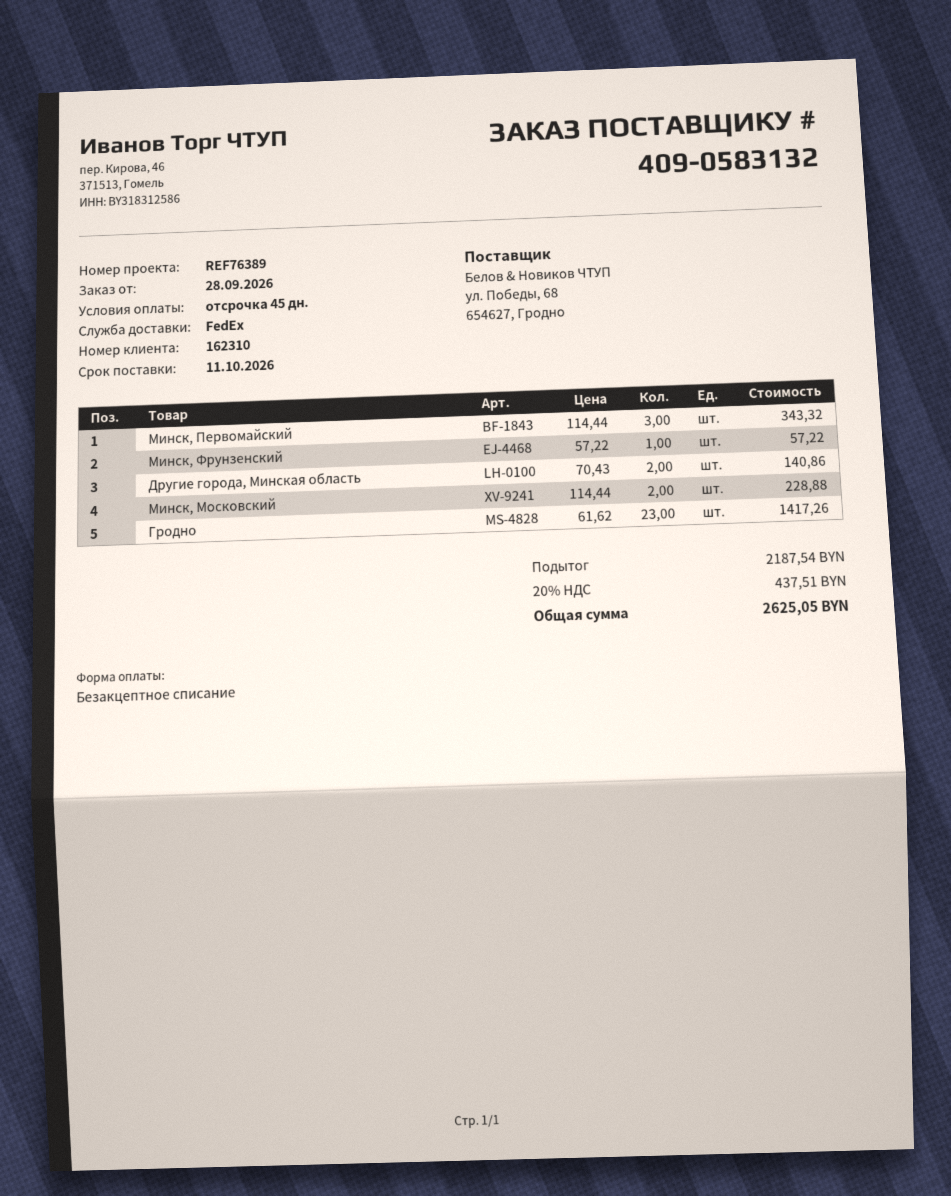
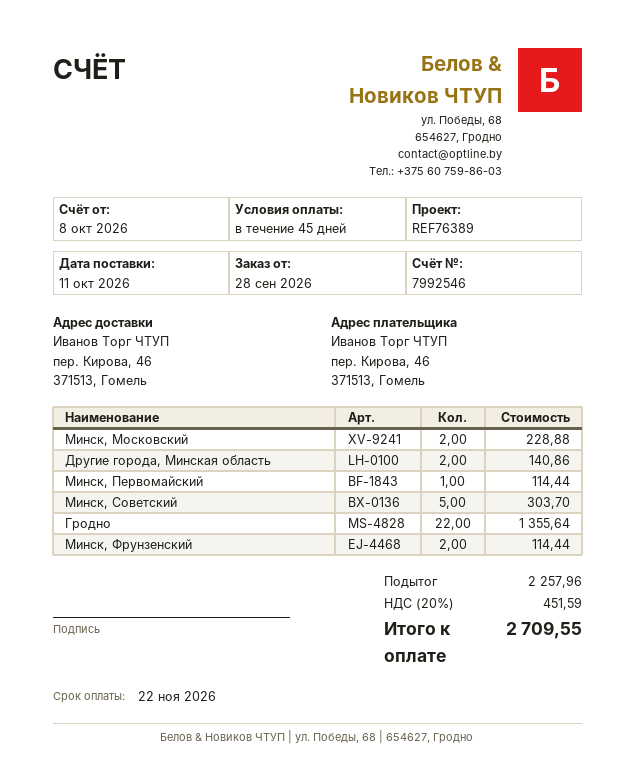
Минск, Первомайский: 3 for 343.32 -> 1 for 114.44
Минск, Фрунзенский: 1 for 57.22 -> 2 for 114.44
Гродно: 23 for 1417.26 -> 22 for 1355.64
Минск, Советский: none -> 5 for 303.70
subtotal: 2187.54 -> 2257.96
tax: 20% = 437.51 -> 20% = 451.59
total: 2625.05 -> 2709.55

